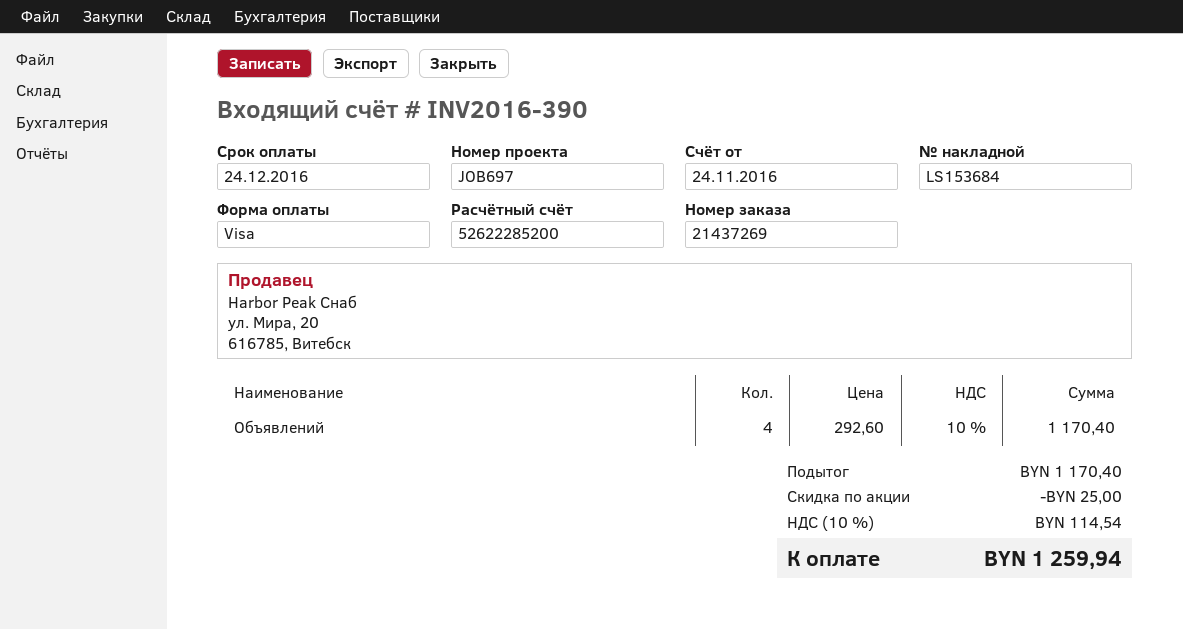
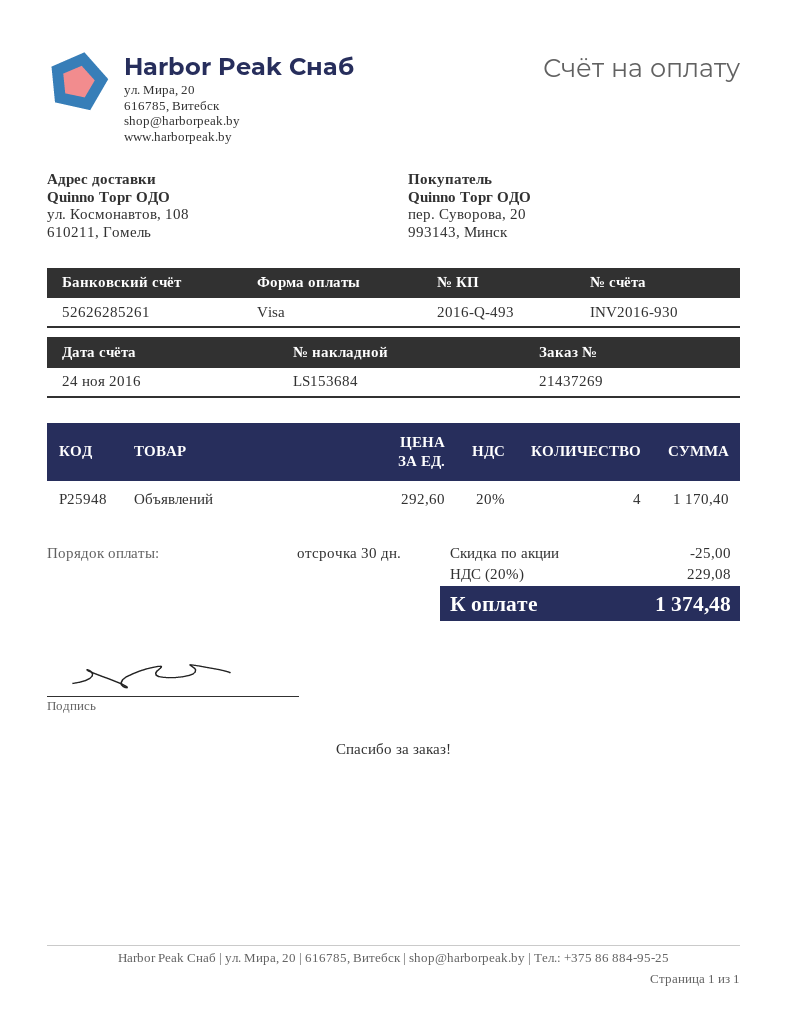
invoice number: INV2016-390 -> INV2016-930
bank account: 52622285200 -> 52626285261
tax: 10% = 114.54 -> 20% = 229.08
total: 1259.94 -> 1374.48

